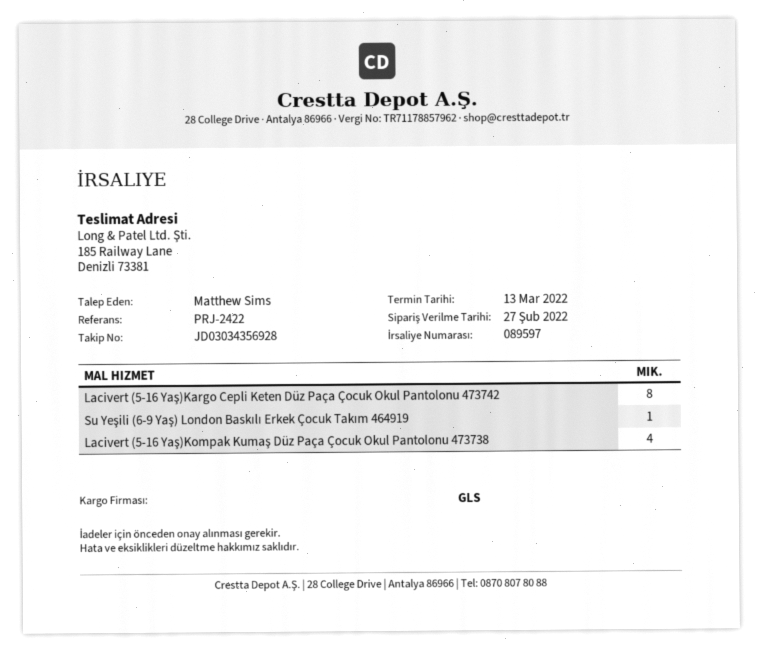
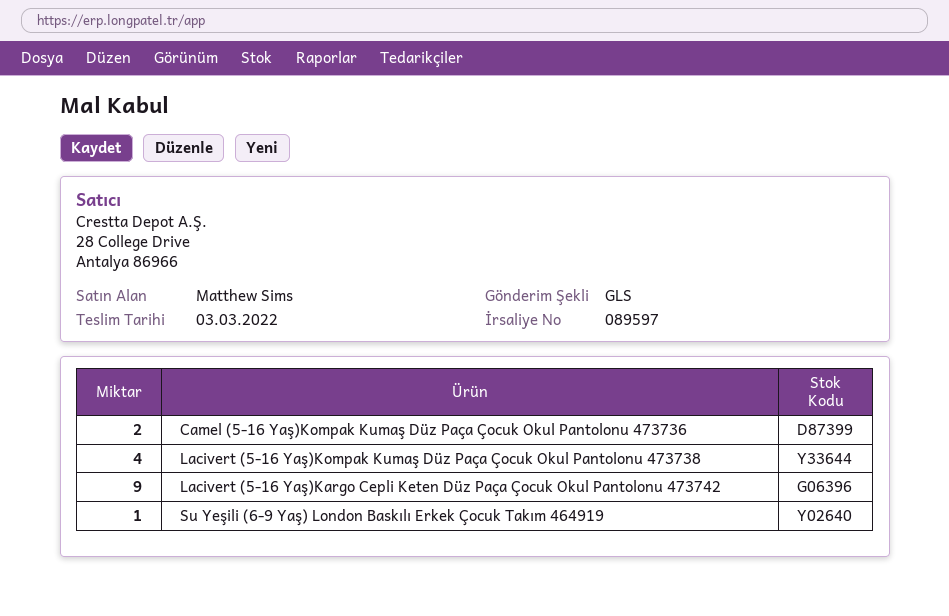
delivery date: 2022-03-13 -> 2022-03-03
Lacivert (5-16 Yaş)Kargo Cepli Keten Düz Paça Çocuk Okul Pantolonu 473742: 8 -> 9
Camel (5-16 Yaş)Kompak Kumaş Düz Paça Çocuk Okul Pantolonu 473736: none -> 2

